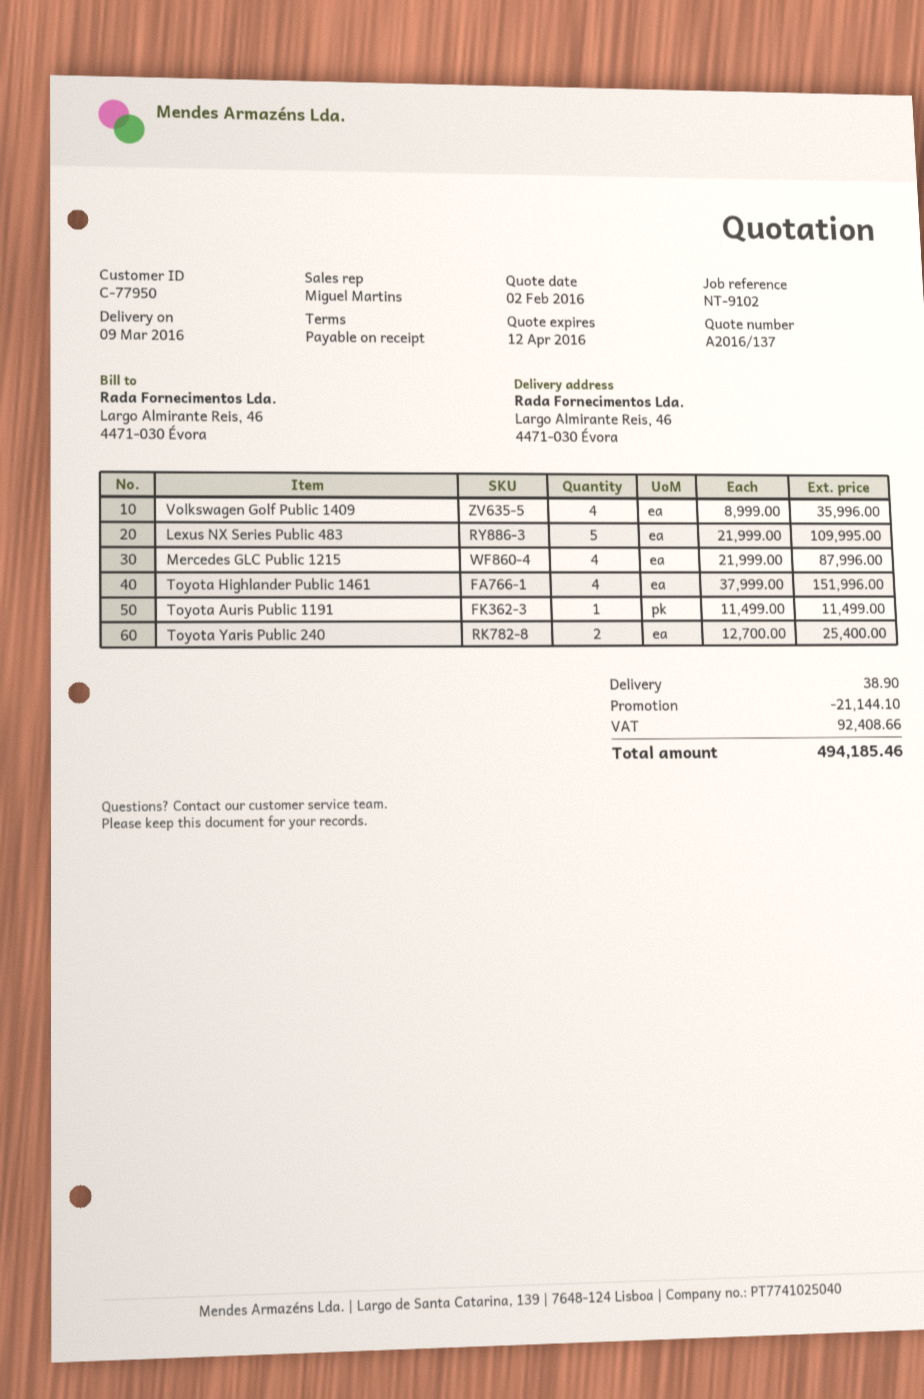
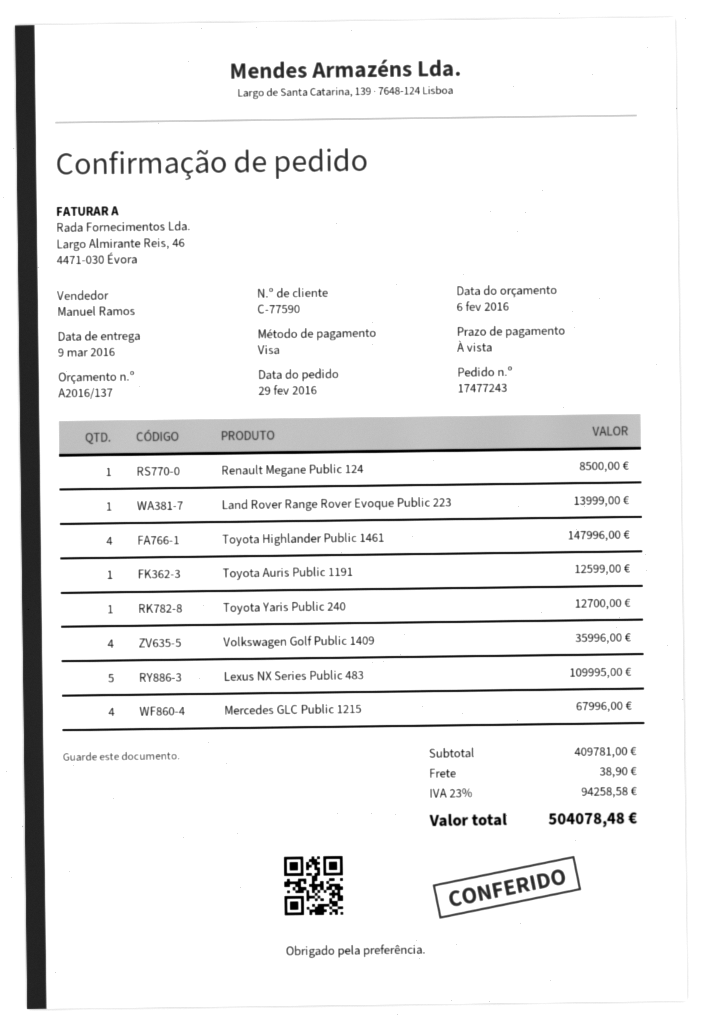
quote date: 2016-02-02 -> 2016-02-06
customer number: C-77950 -> C-77590
sales rep: Miguel Martins -> Manuel Ramos
Mercedes GLC Public 1215: 4 for 87996.00 -> 4 for 67996.00
Toyota Highlander Public 1461: 4 for 151996.00 -> 4 for 147996.00
Toyota Auris Public 1191: 1 for 11499.00 -> 1 for 12599.00
Toyota Yaris Public 240: 2 for 25400.00 -> 1 for 12700.00
Renault Megane Public 124: none -> 1 for 8500.00
Land Rover Range Rover Evoque Public 223: none -> 1 for 13999.00
discount: 21144.10 -> none
tax: 92408.66 -> 94258.58
total: 494185.46 -> 504078.48

